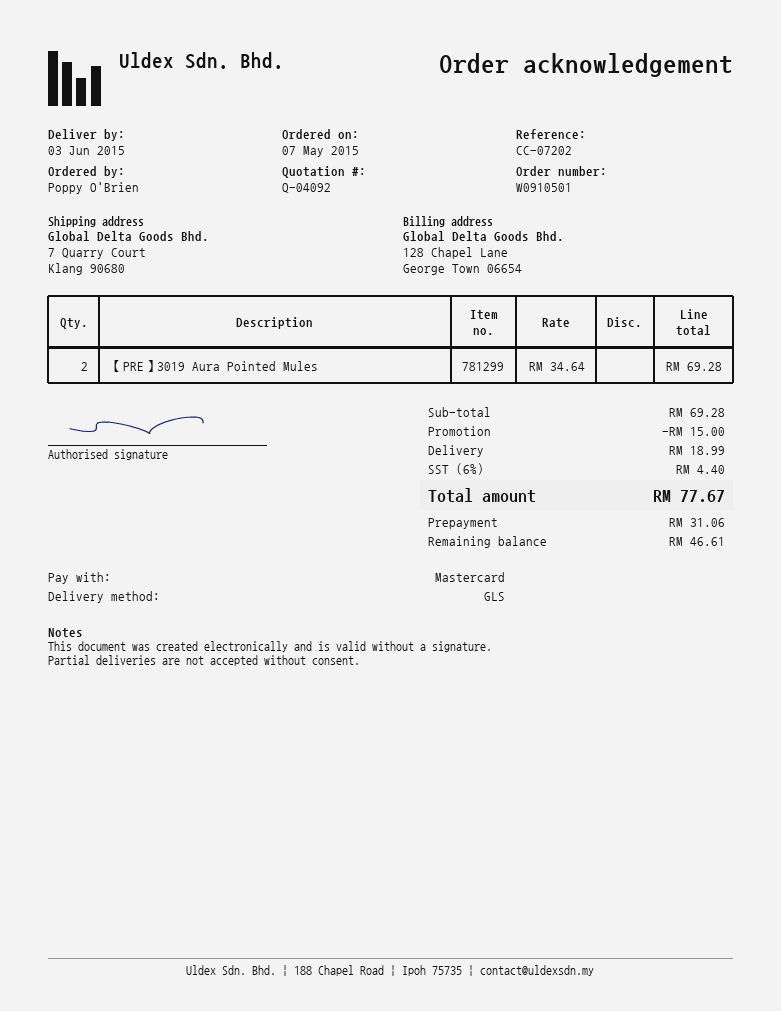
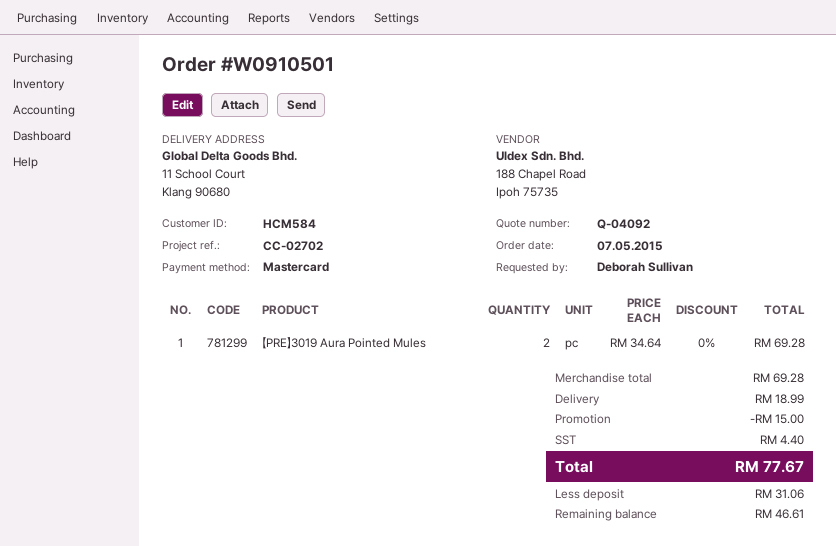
reference: CC-07202 -> CC-02702
ordered by: Poppy O'Brien -> Deborah Sullivan
ship to: 7 Quarry Court, Klang 90680 -> 11 School Court, Klang 90680

